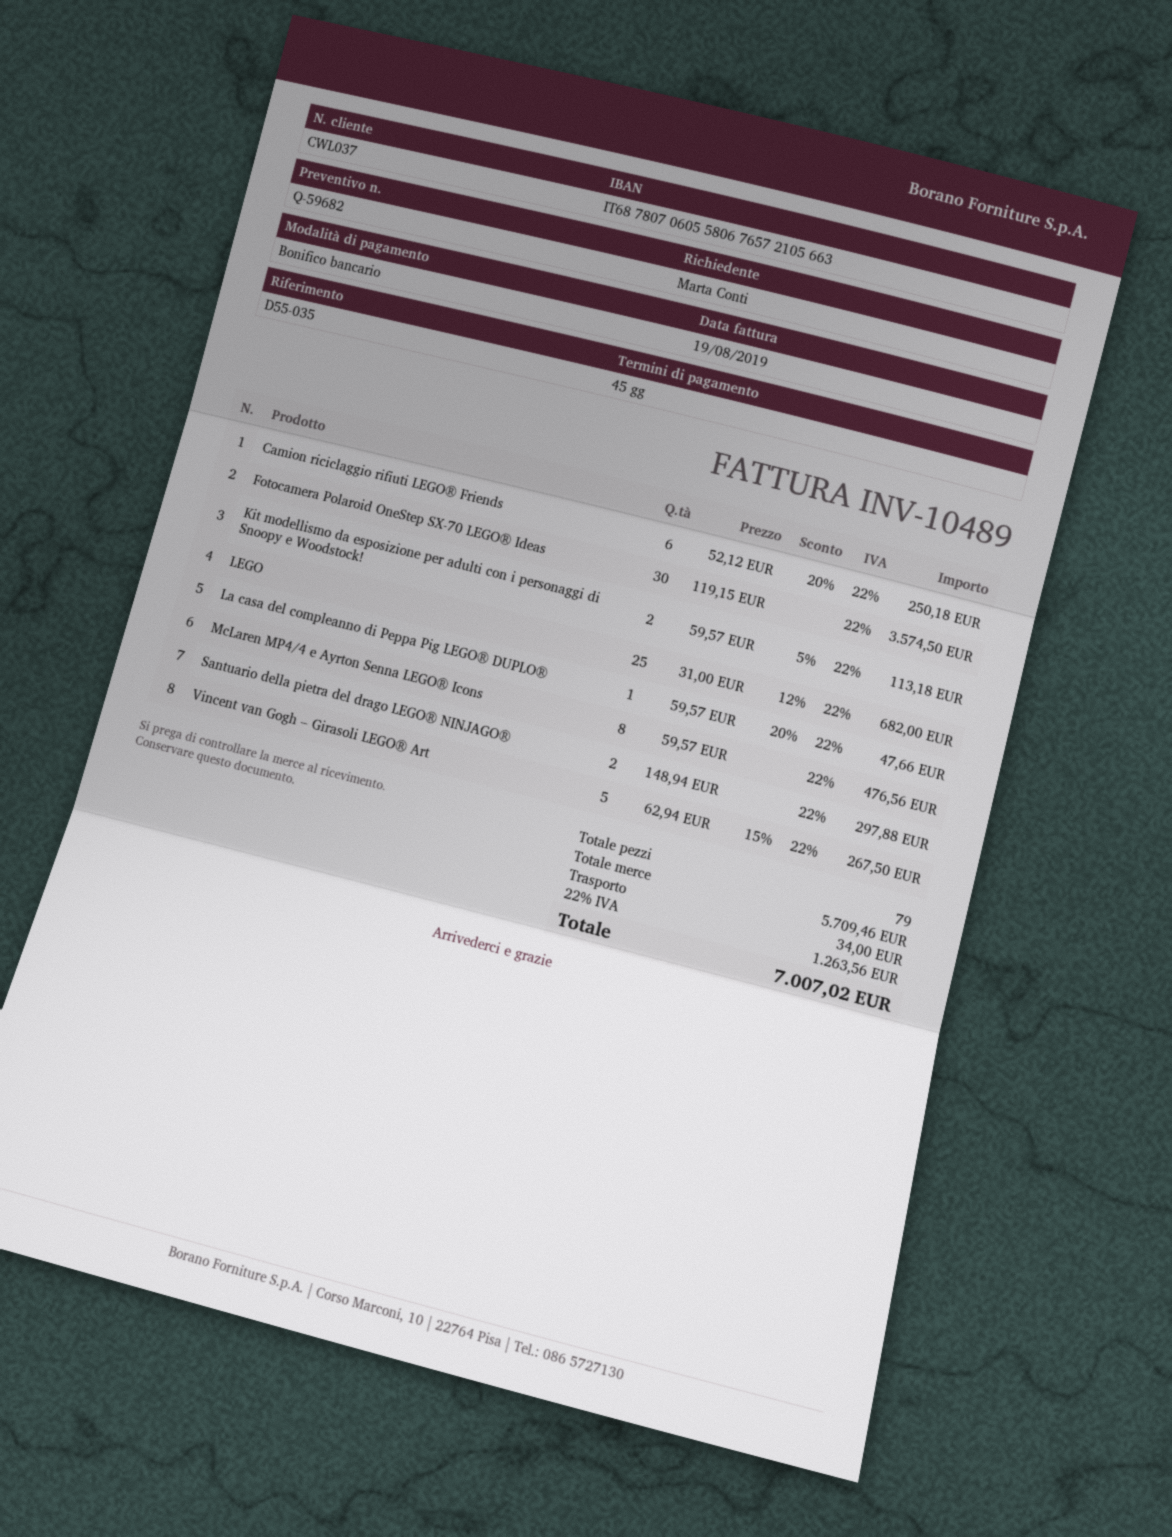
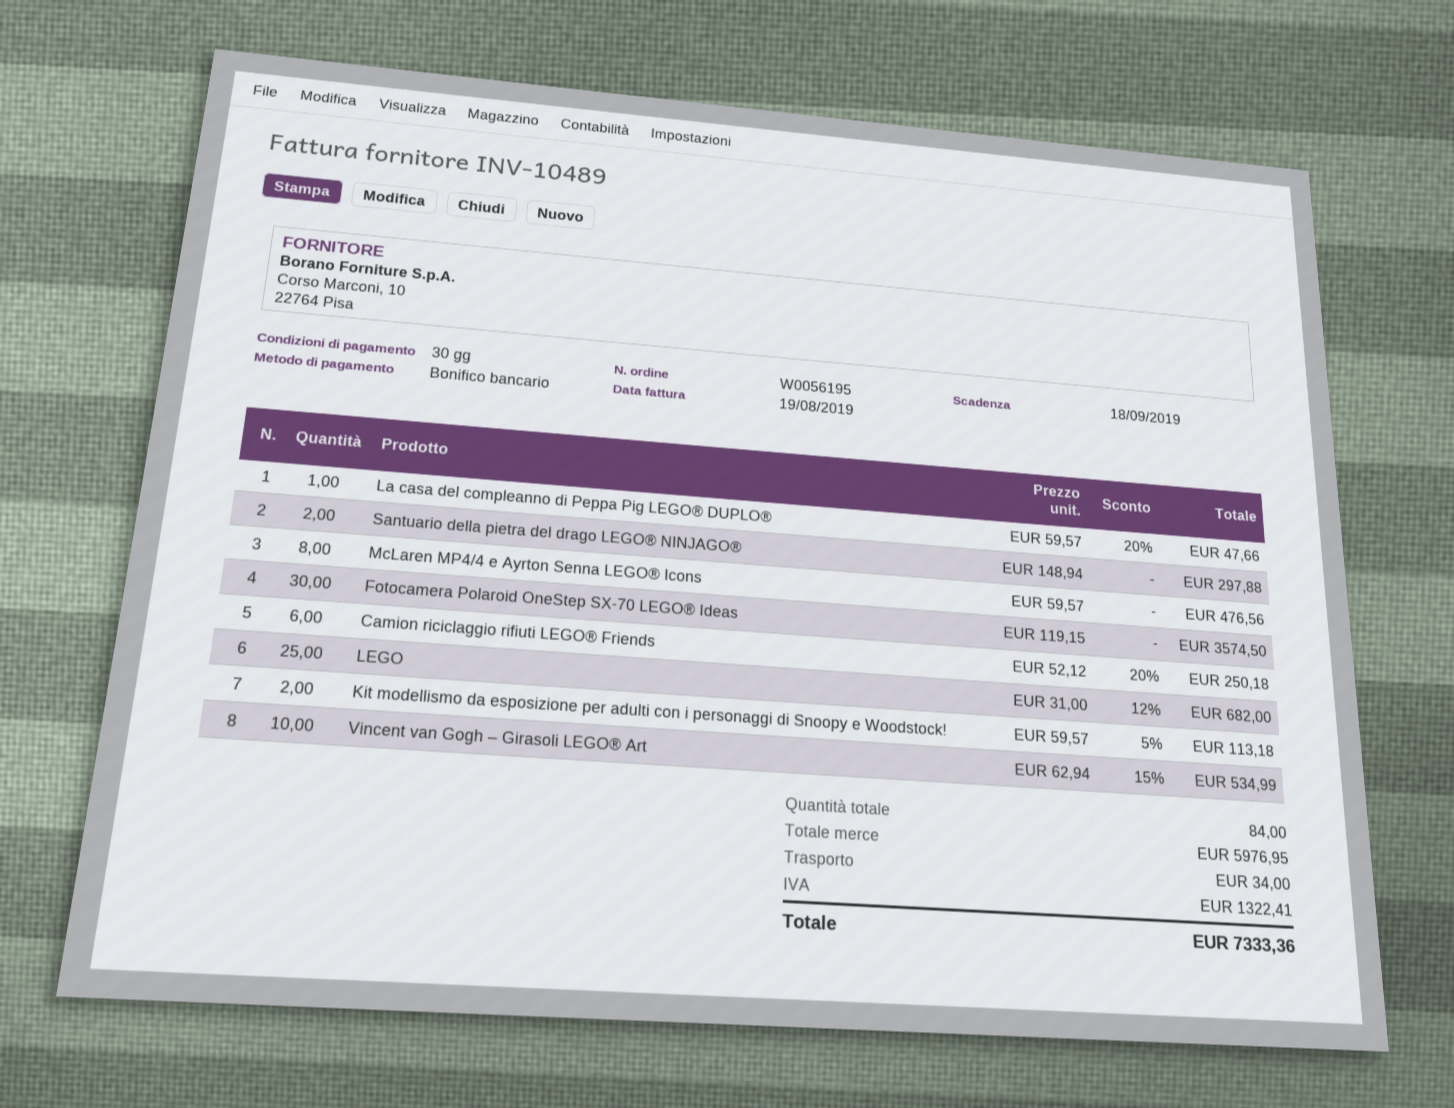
payment terms: 45 days -> 30 days
Vincent van Gogh – Girasoli LEGO® Art: 5 x 62.94 - 15% = 267.50 -> 10 x 62.94 - 15% = 534.99
total quantity: 79 -> 84
subtotal: 5709.46 -> 5976.95
tax: 1263.56 -> 1322.41
total: 7007.02 -> 7333.36

